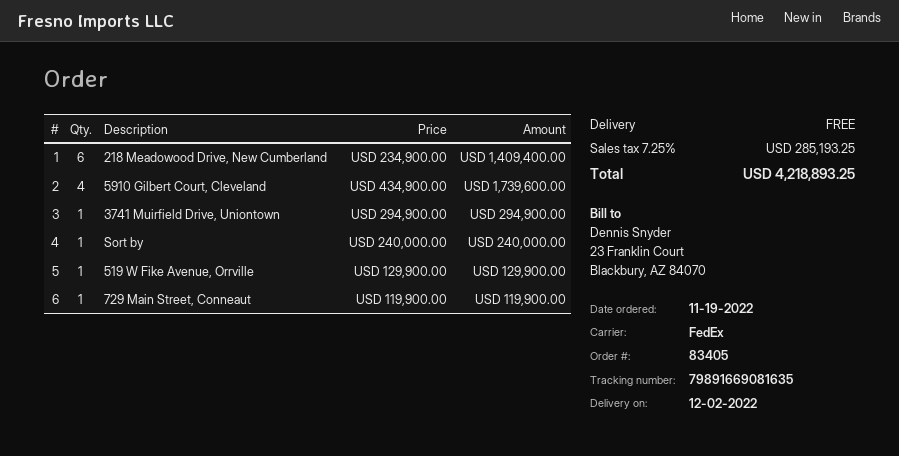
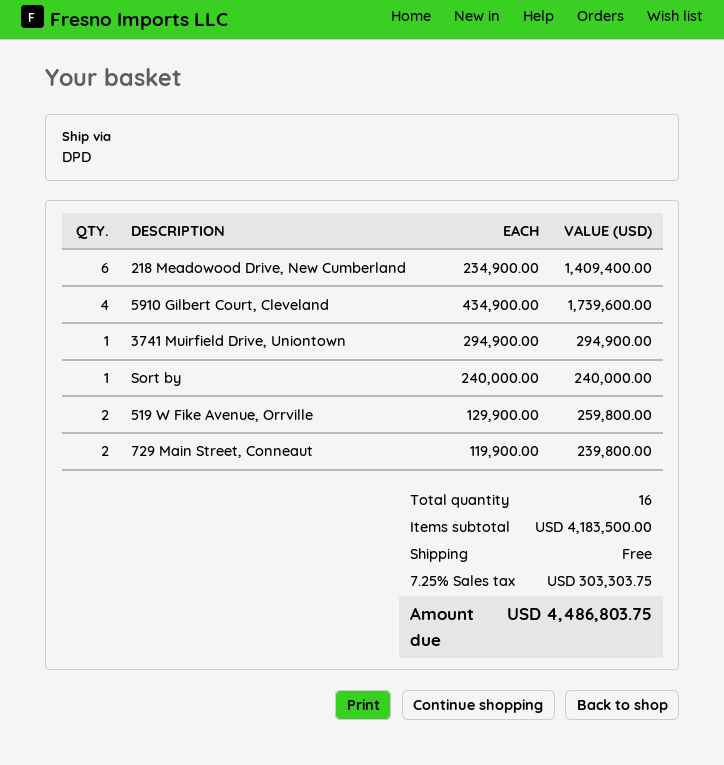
shipping method: FedEx -> DPD
519 W Fike Avenue, Orrville: 1 x 129900.00 = 129900.00 -> 2 x 129900.00 = 259800.00
729 Main Street, Conneaut: 1 x 119900.00 = 119900.00 -> 2 x 119900.00 = 239800.00
tax: 7.25% = 285193.25 -> 7.25% = 303303.75
total: 4218893.25 -> 4486803.75

